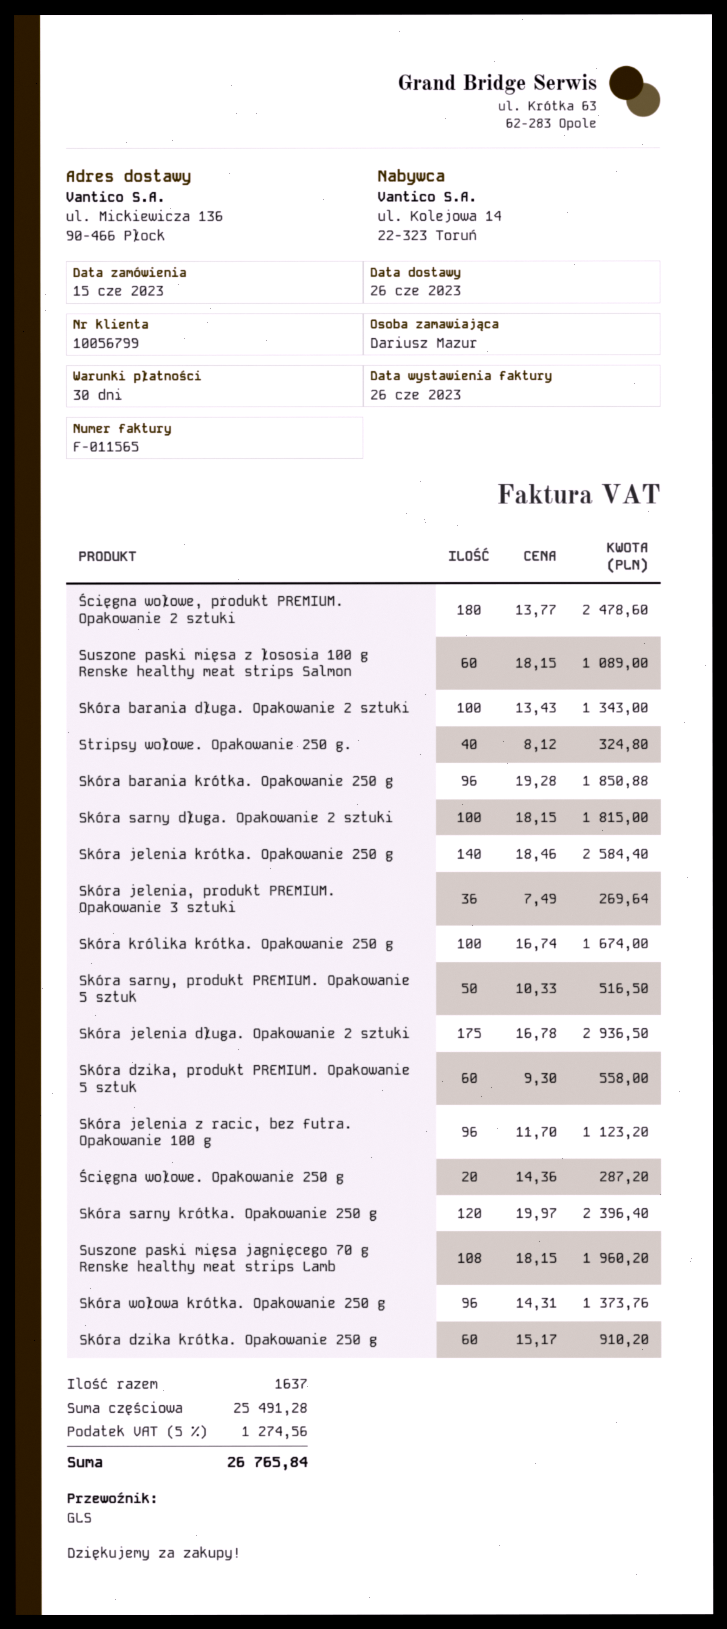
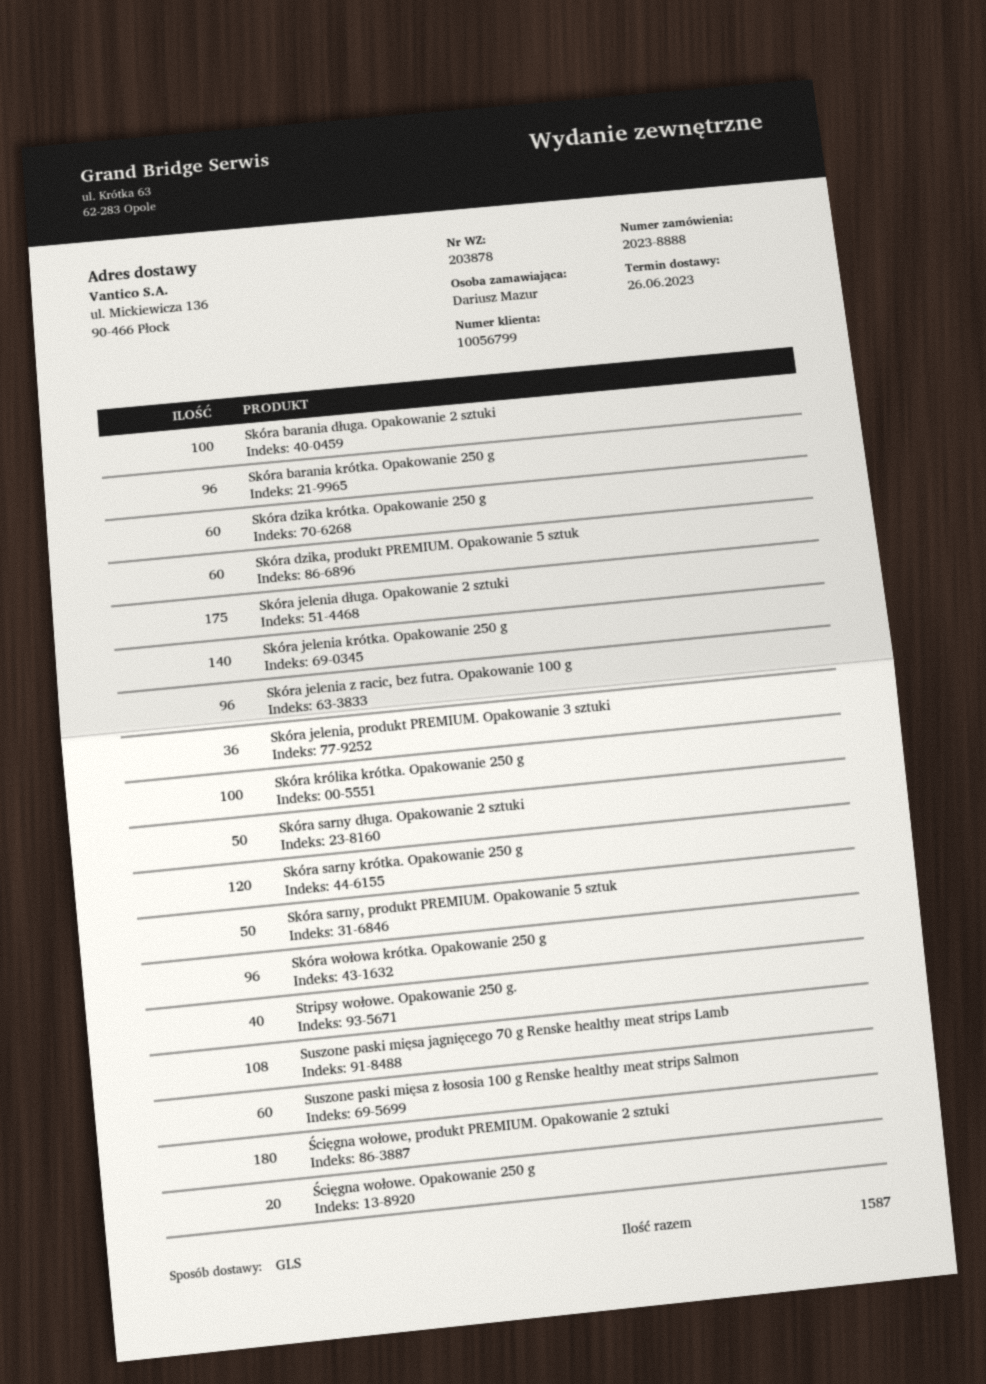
Skóra sarny długa. Opakowanie 2 sztuki: 100 -> 50
total quantity: 1637 -> 1587

